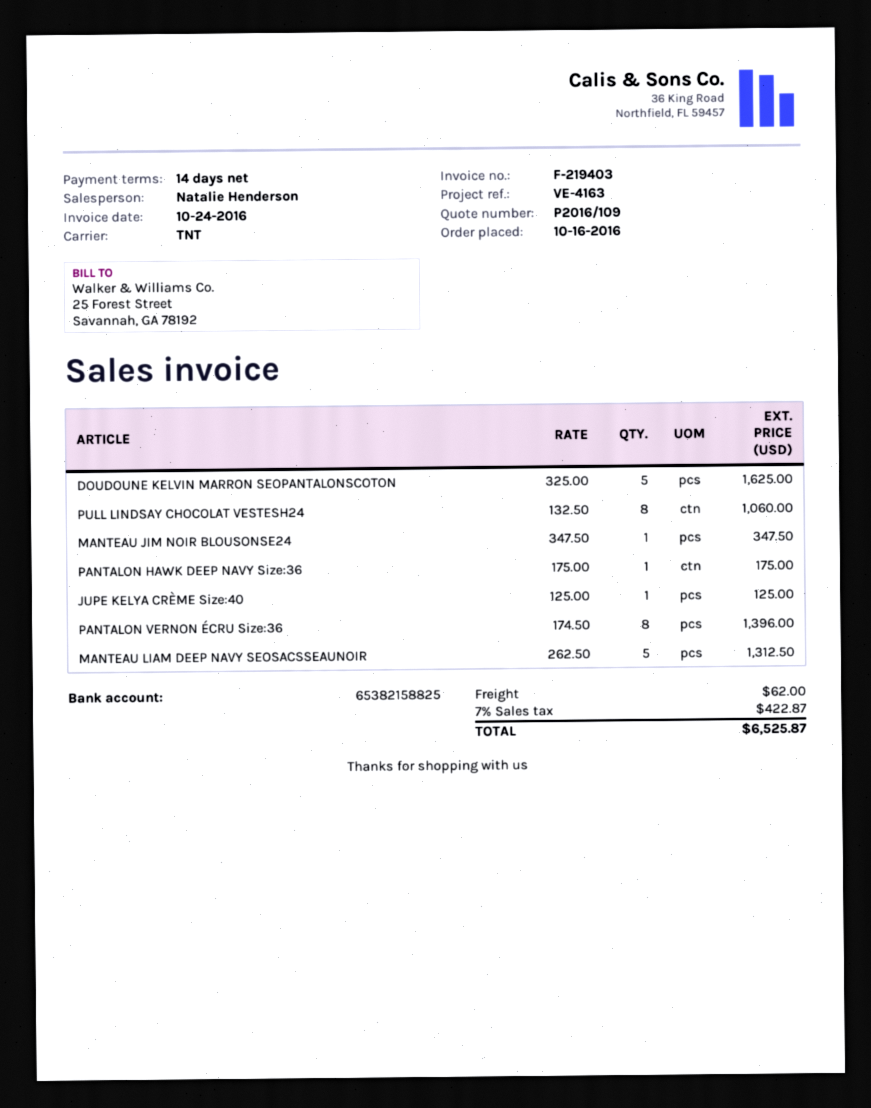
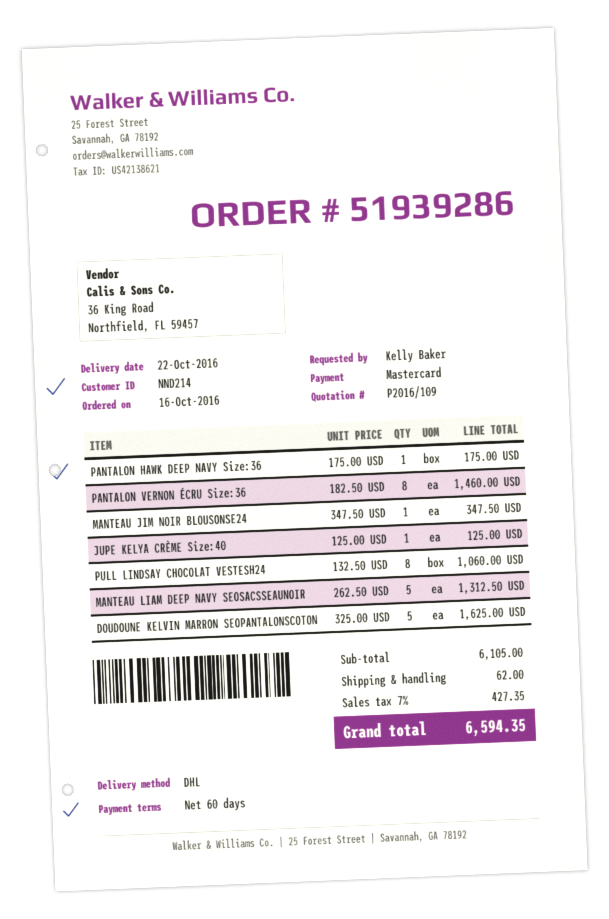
payment terms: 14 days -> 60 days
shipping method: TNT -> DHL
PANTALON VERNON ÉCRU Size:36: 8 x 174.50 = 1396.00 -> 8 x 182.50 = 1460.00
tax: 7% = 422.87 -> 7% = 427.35
total: 6525.87 -> 6594.35

